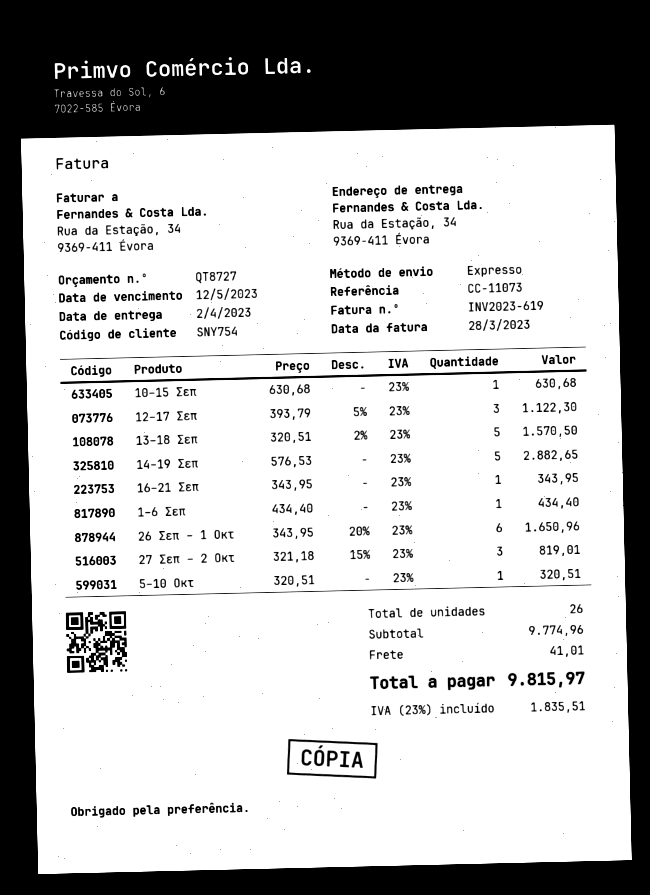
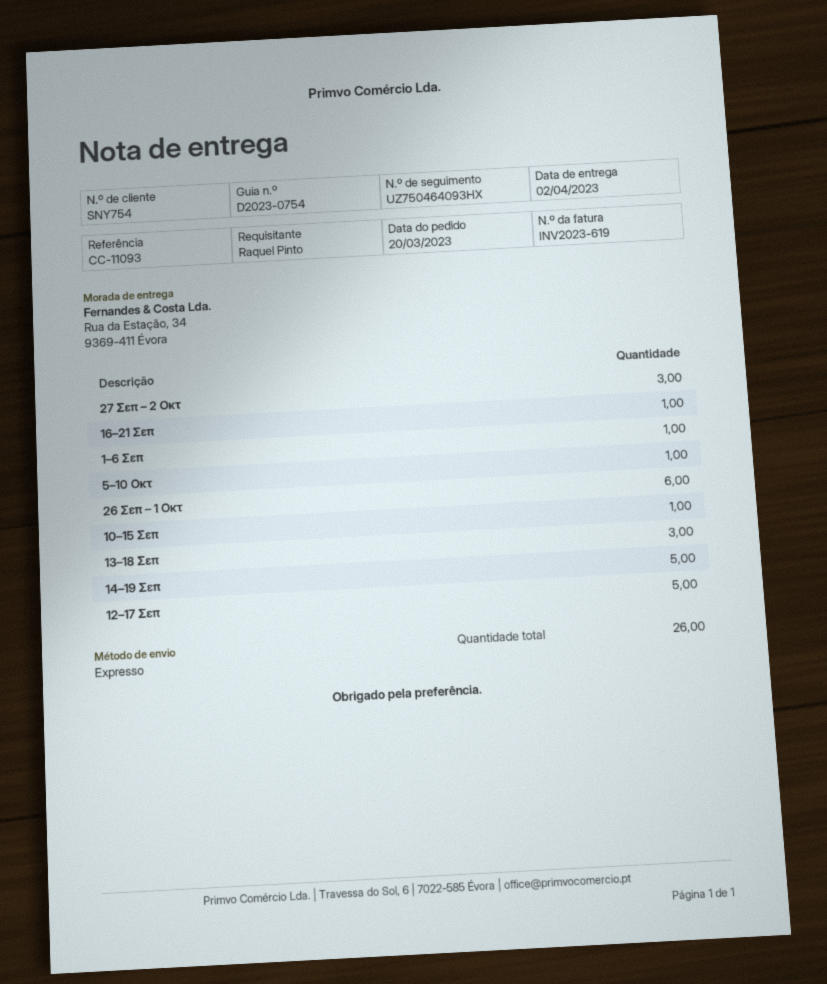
reference: CC-11073 -> CC-11093
12–17 Σεπ: 3 -> 5
13–18 Σεπ: 5 -> 3

